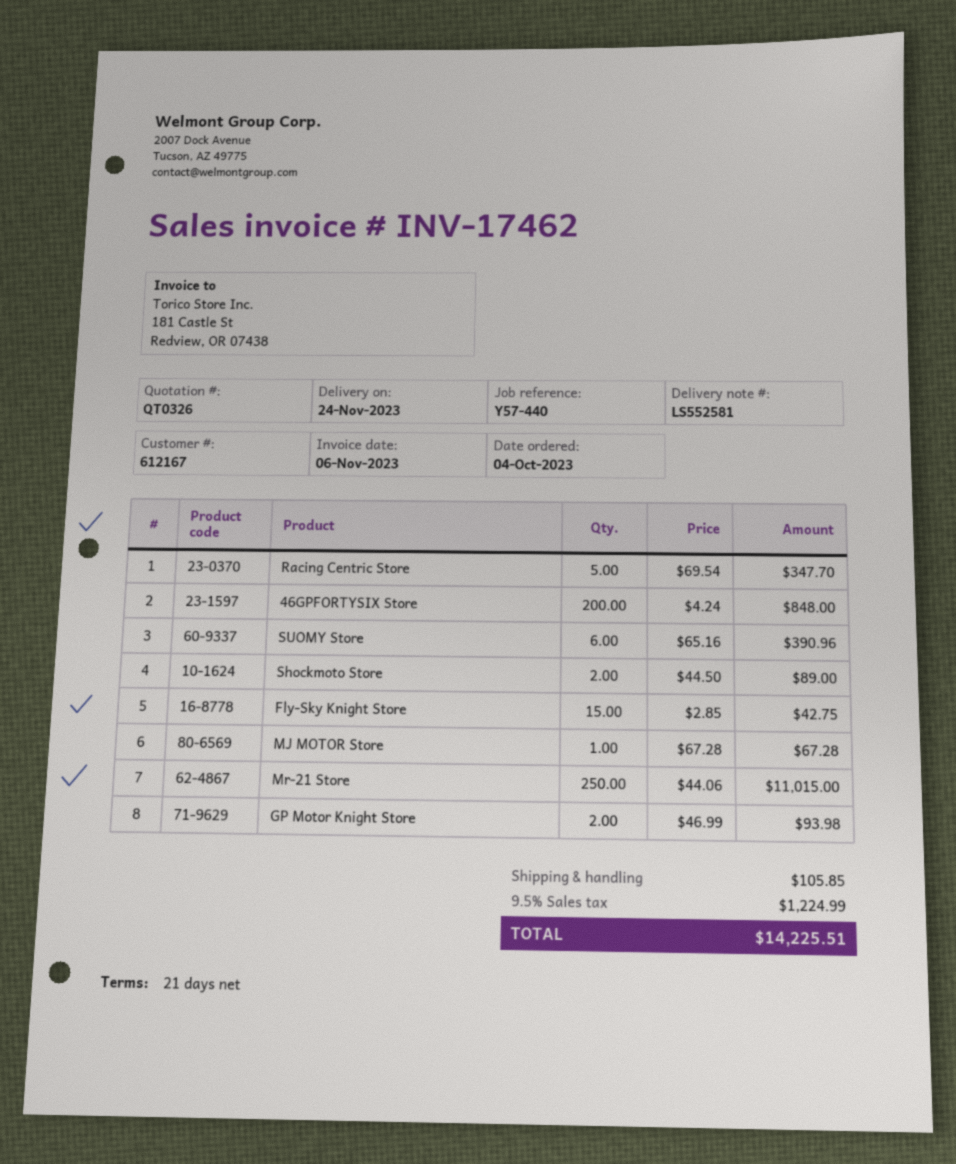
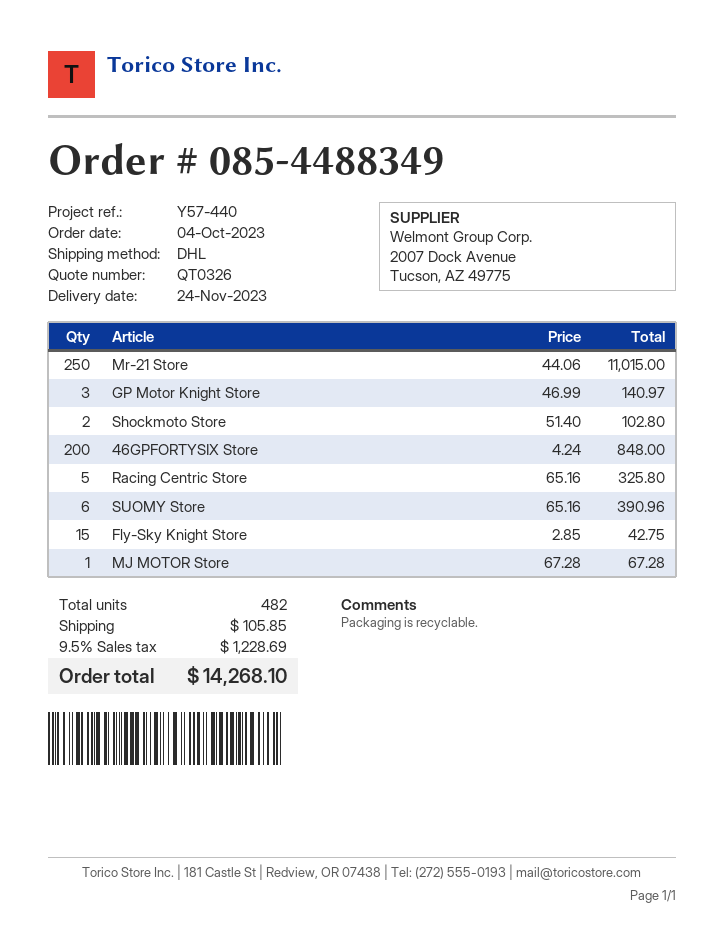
Racing Centric Store: 5 x 69.54 = 347.70 -> 5 x 65.16 = 325.80
Shockmoto Store: 2 x 44.50 = 89.00 -> 2 x 51.40 = 102.80
GP Motor Knight Store: 2 x 46.99 = 93.98 -> 3 x 46.99 = 140.97
tax: 9.5% = 1224.99 -> 9.5% = 1228.69
total: 14225.51 -> 14268.10

